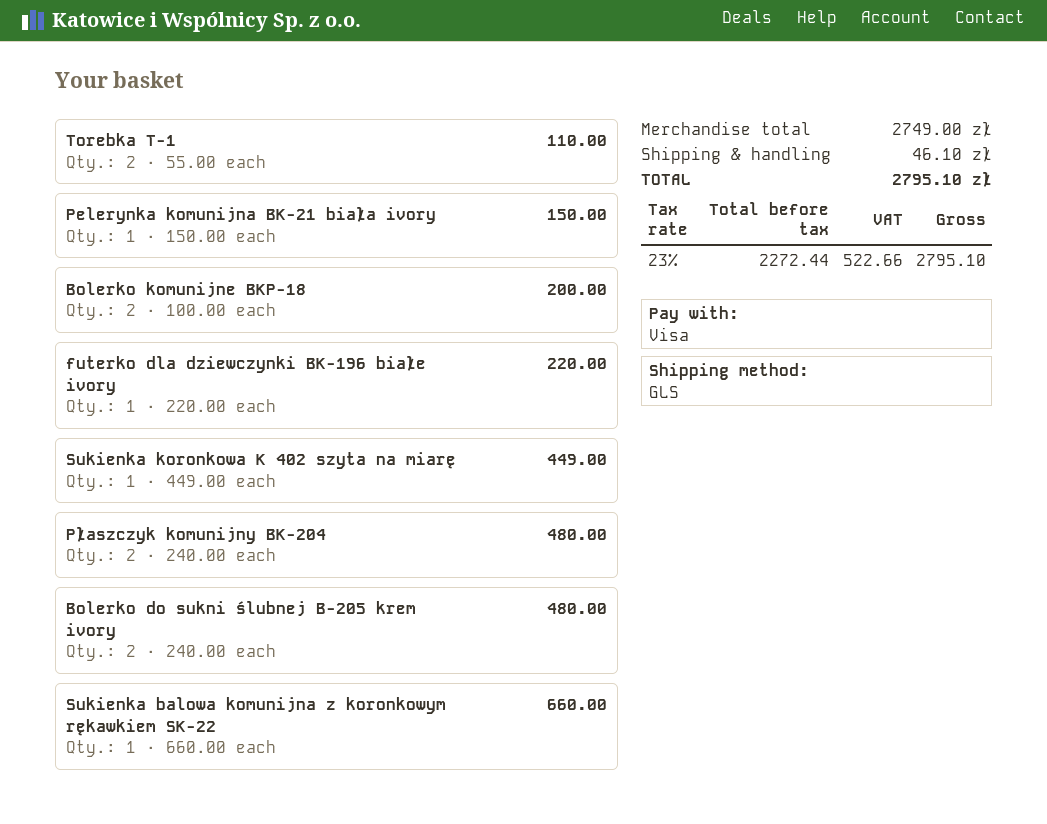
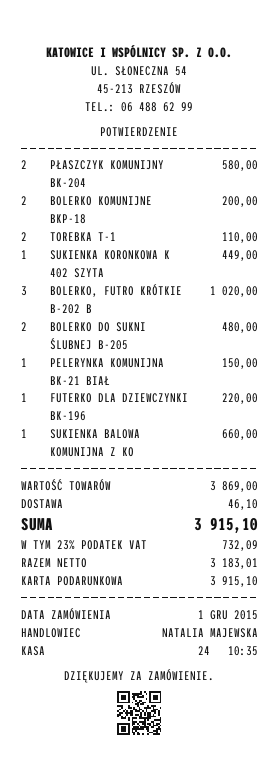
payment method: Visa -> gift card
Płaszczyk komunijny BK-204: 2 for 480.00 -> 2 for 580.00
BOLERKO, FUTRO KRÓTKIE B-202 B: none -> 3 for 1020.00
subtotal: 2749.00 -> 3869.00
net: 2272.44 -> 3183.01
tax: 23% = 522.66 -> 23% = 732.09
total: 2795.10 -> 3915.10

